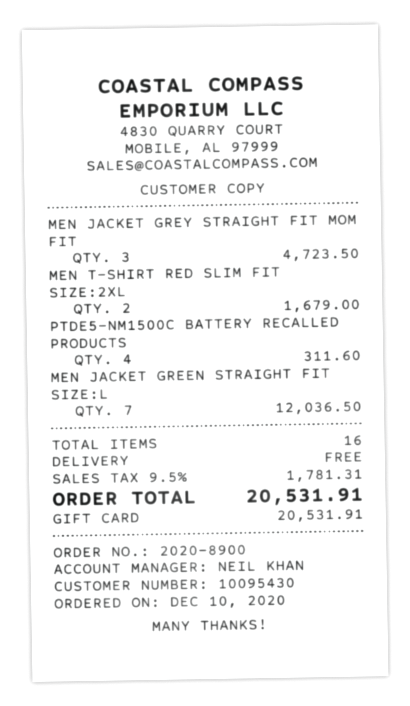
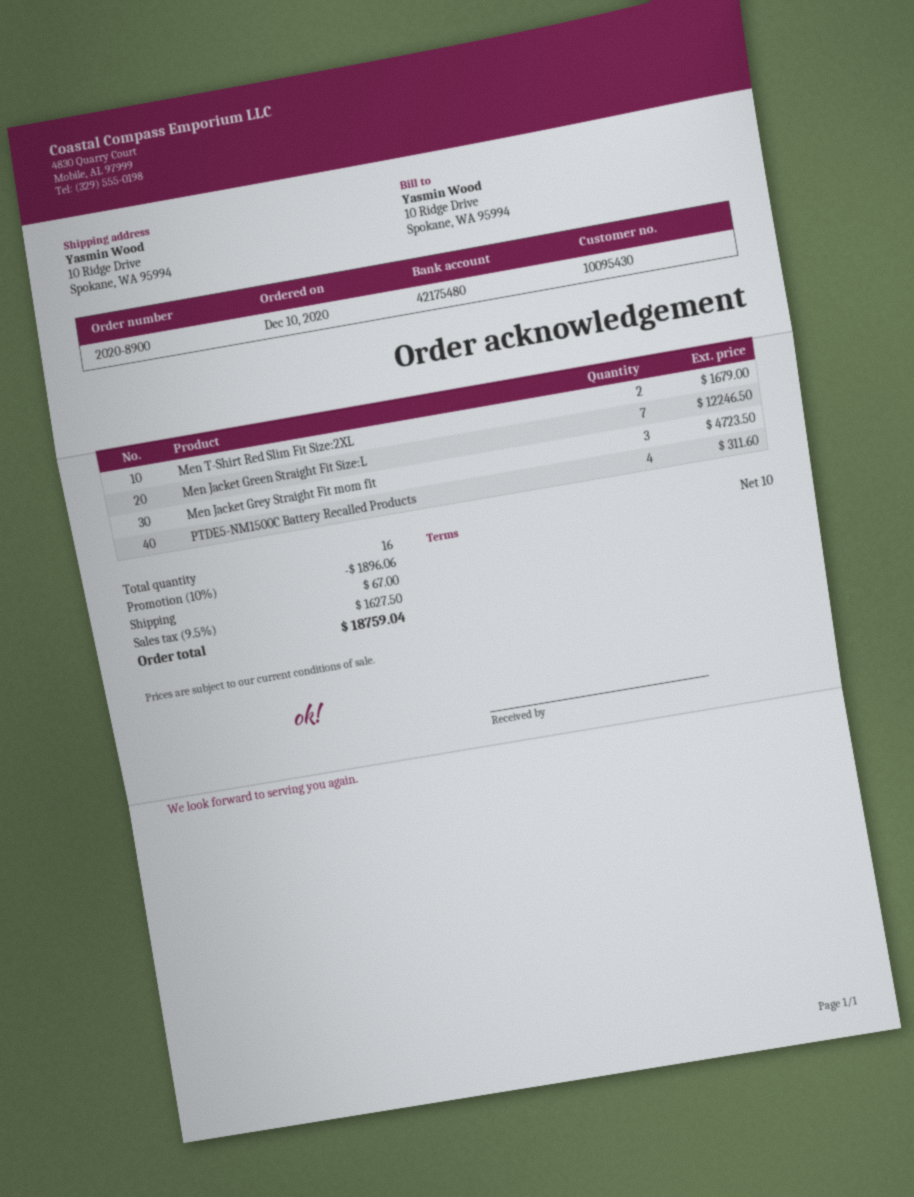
MEN JACKET GREEN STRAIGHT FIT SIZE:L: 7 for 12036.50 -> 7 for 12246.50
discount: none -> 10% = 1896.06
shipping: 0.00 -> 67.00
tax: 9.5% = 1781.31 -> 9.5% = 1627.50
total: 20531.91 -> 18759.04

